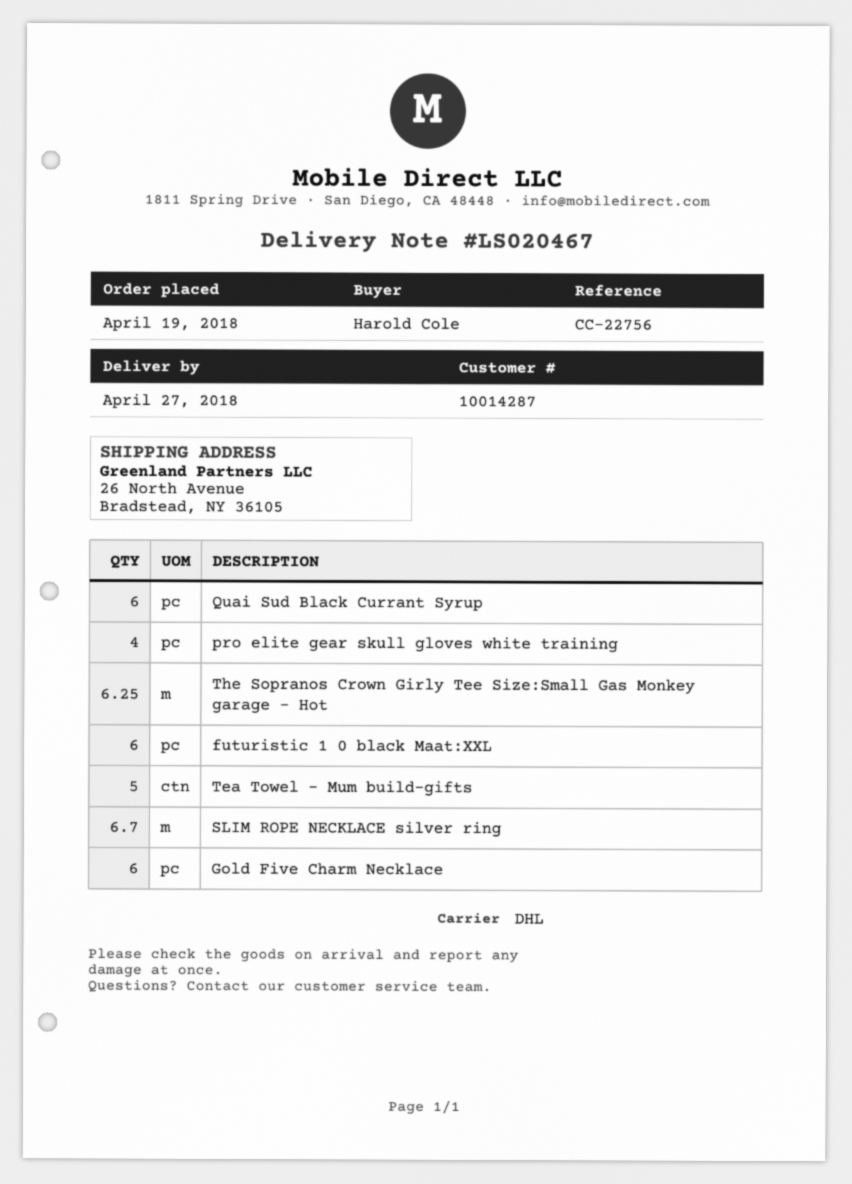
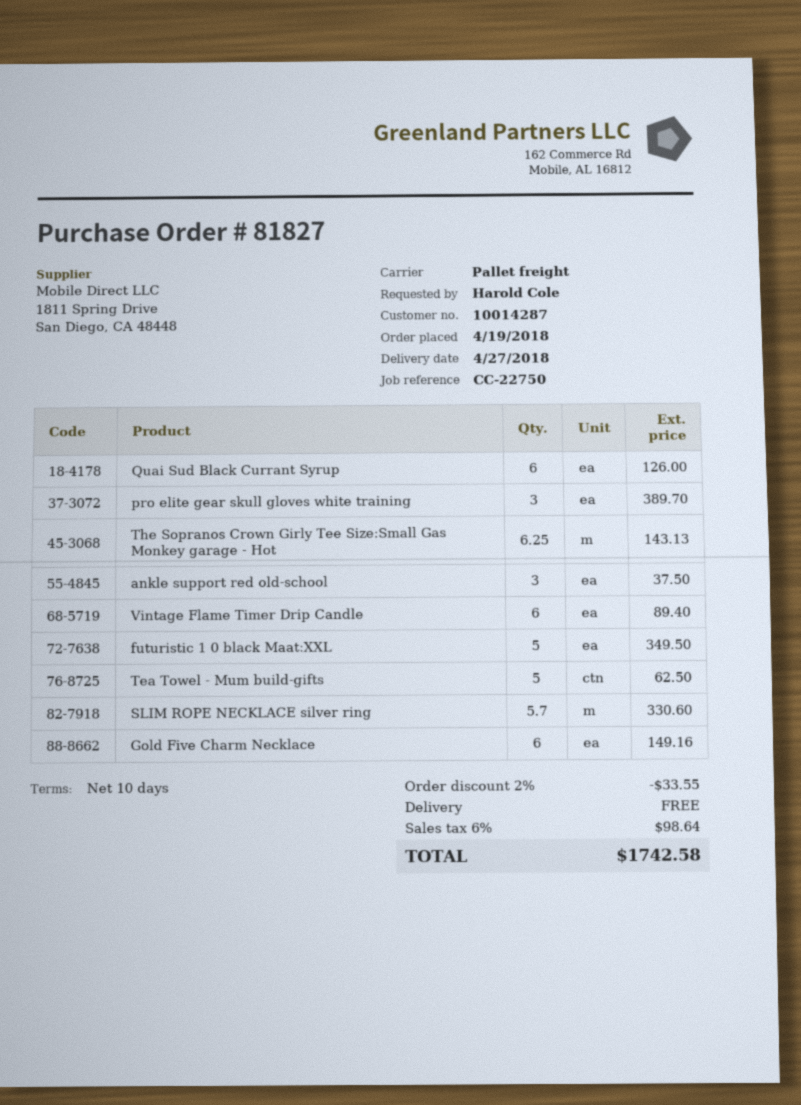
reference: CC-22756 -> CC-22750
shipping method: DHL -> pallet freight
pro elite gear skull gloves white training: 4 -> 3
futuristic 1 0 black Maat:XXL: 6 -> 5
SLIM ROPE NECKLACE silver ring: 6.7 -> 5.7
ankle support red old-school: none -> 3
Vintage Flame Timer Drip Candle: none -> 6

